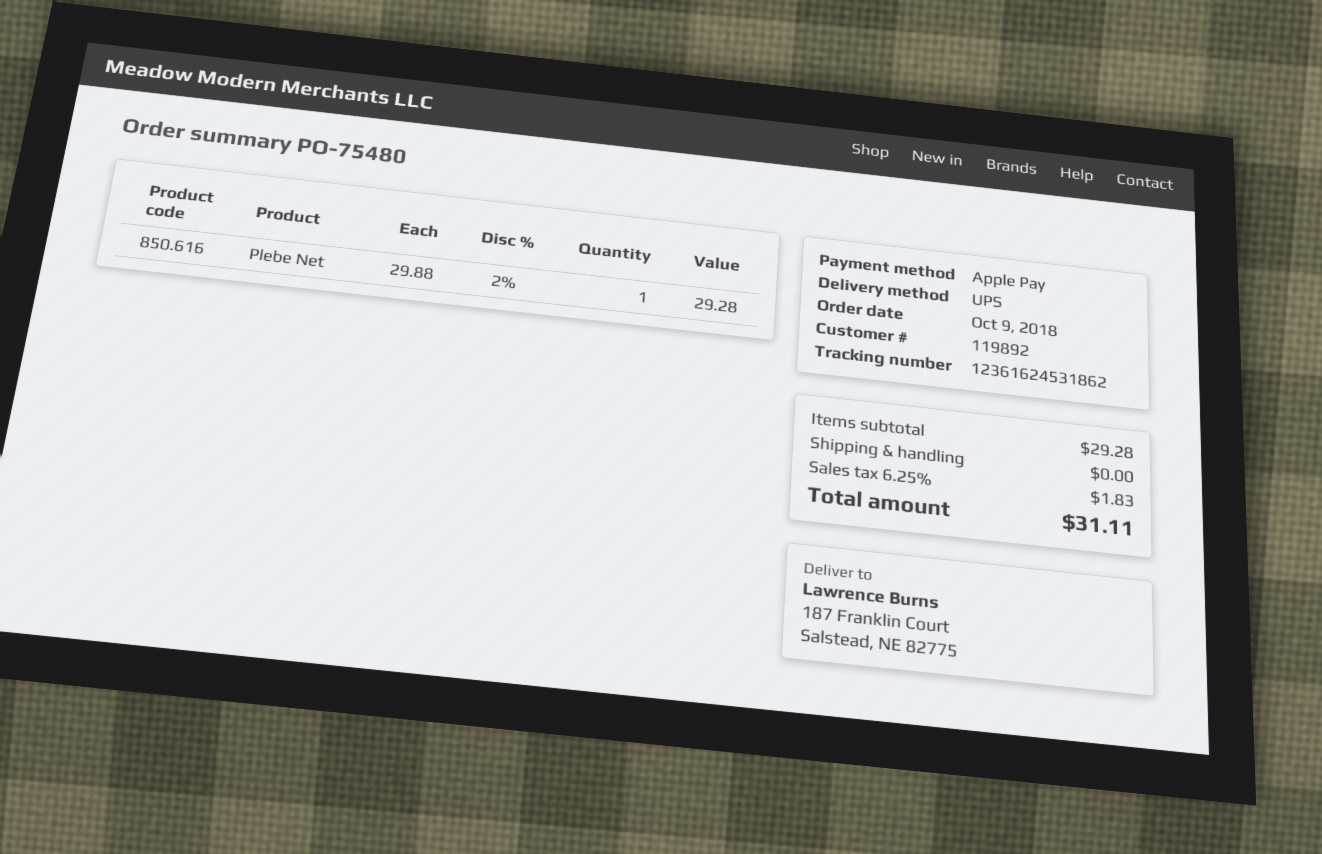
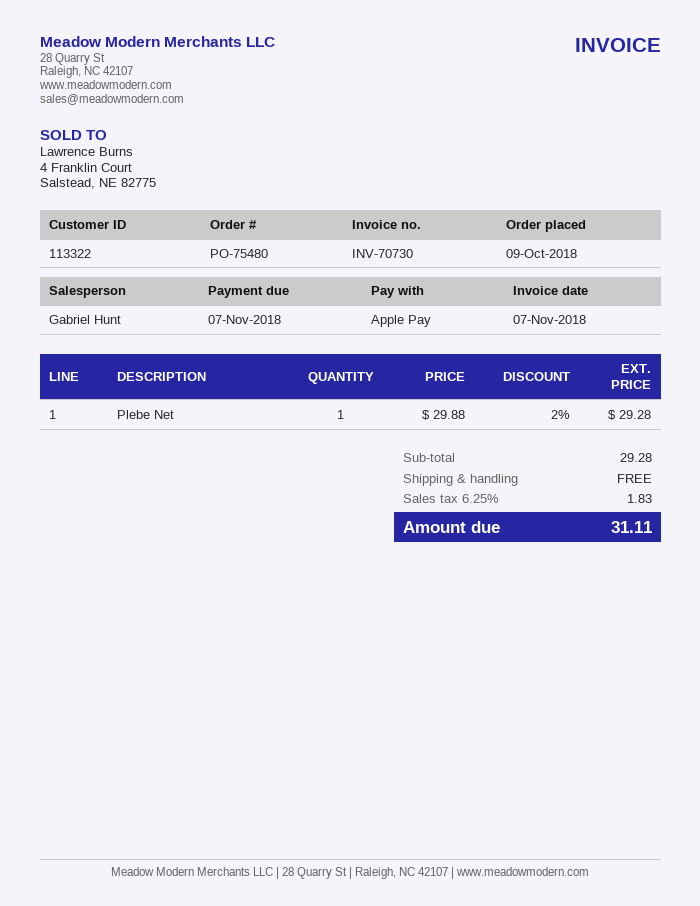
customer number: 119892 -> 113322

